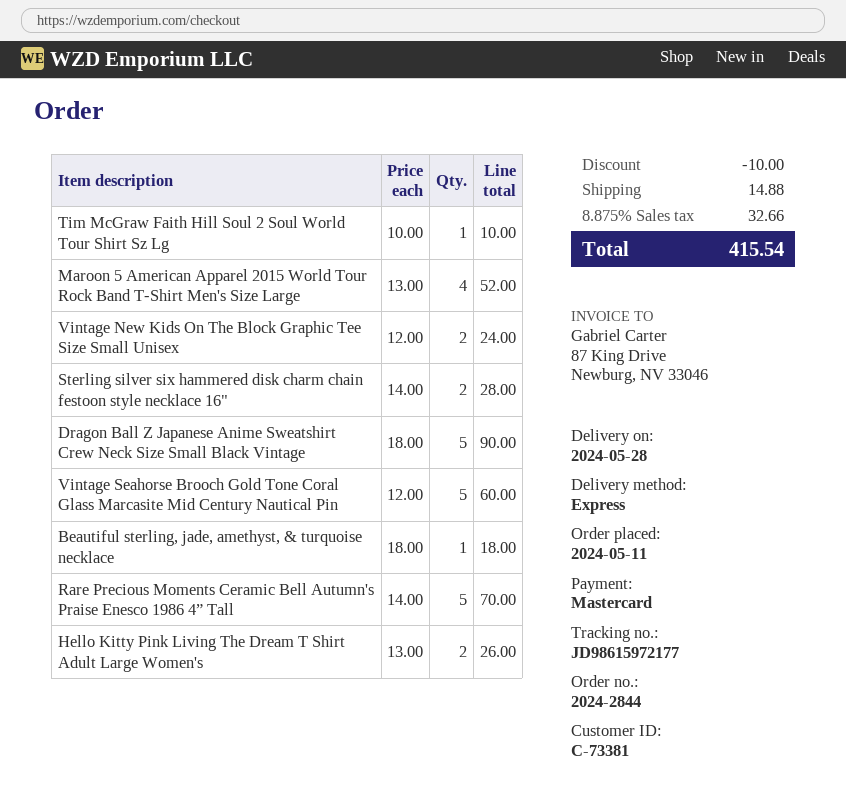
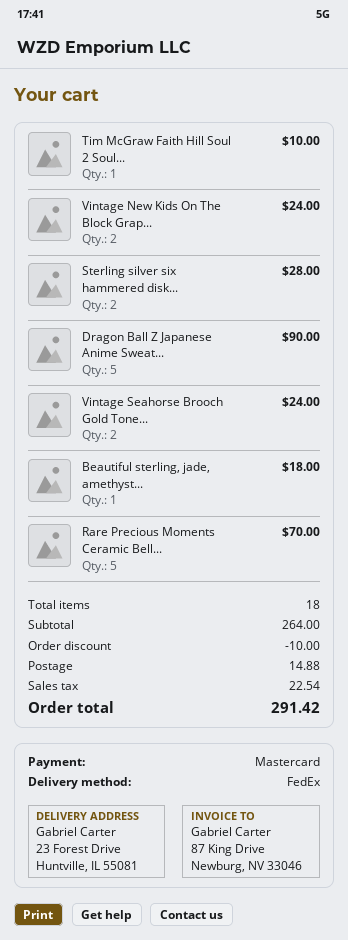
shipping method: express -> FedEx
Maroon 5 American Apparel 2015 World Tour Rock Band T-Shirt Men's Size Large: 4 for 52.00 -> none
Vintage Seahorse Brooch Gold Tone Coral Glass Marcasite Mid Century Nautical Pin: 5 for 60.00 -> 2 for 24.00
Hello Kitty Pink Living The Dream T Shirt Adult Large Women's: 2 for 26.00 -> none
tax: 32.66 -> 22.54
total: 415.54 -> 291.42

